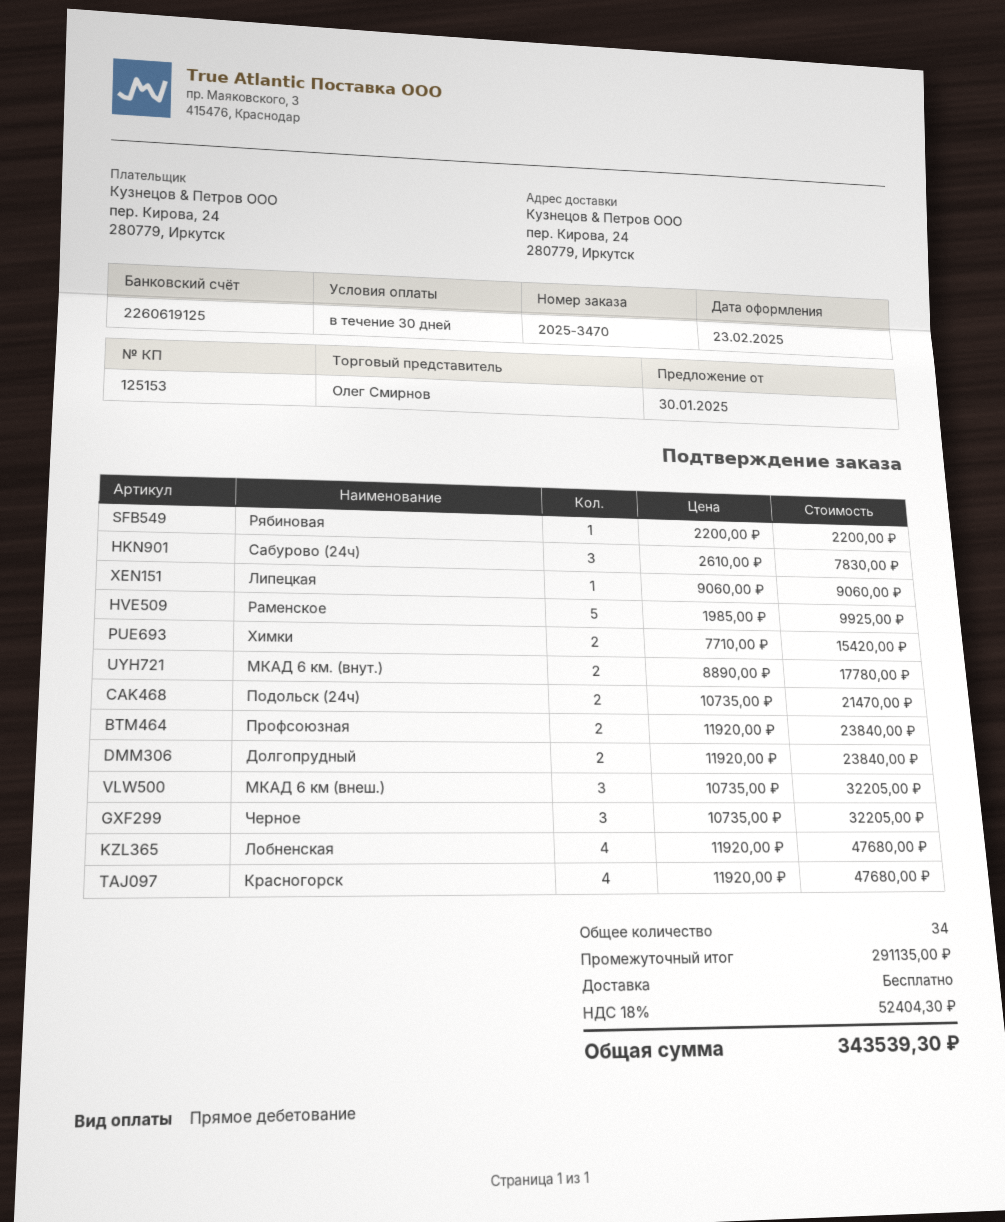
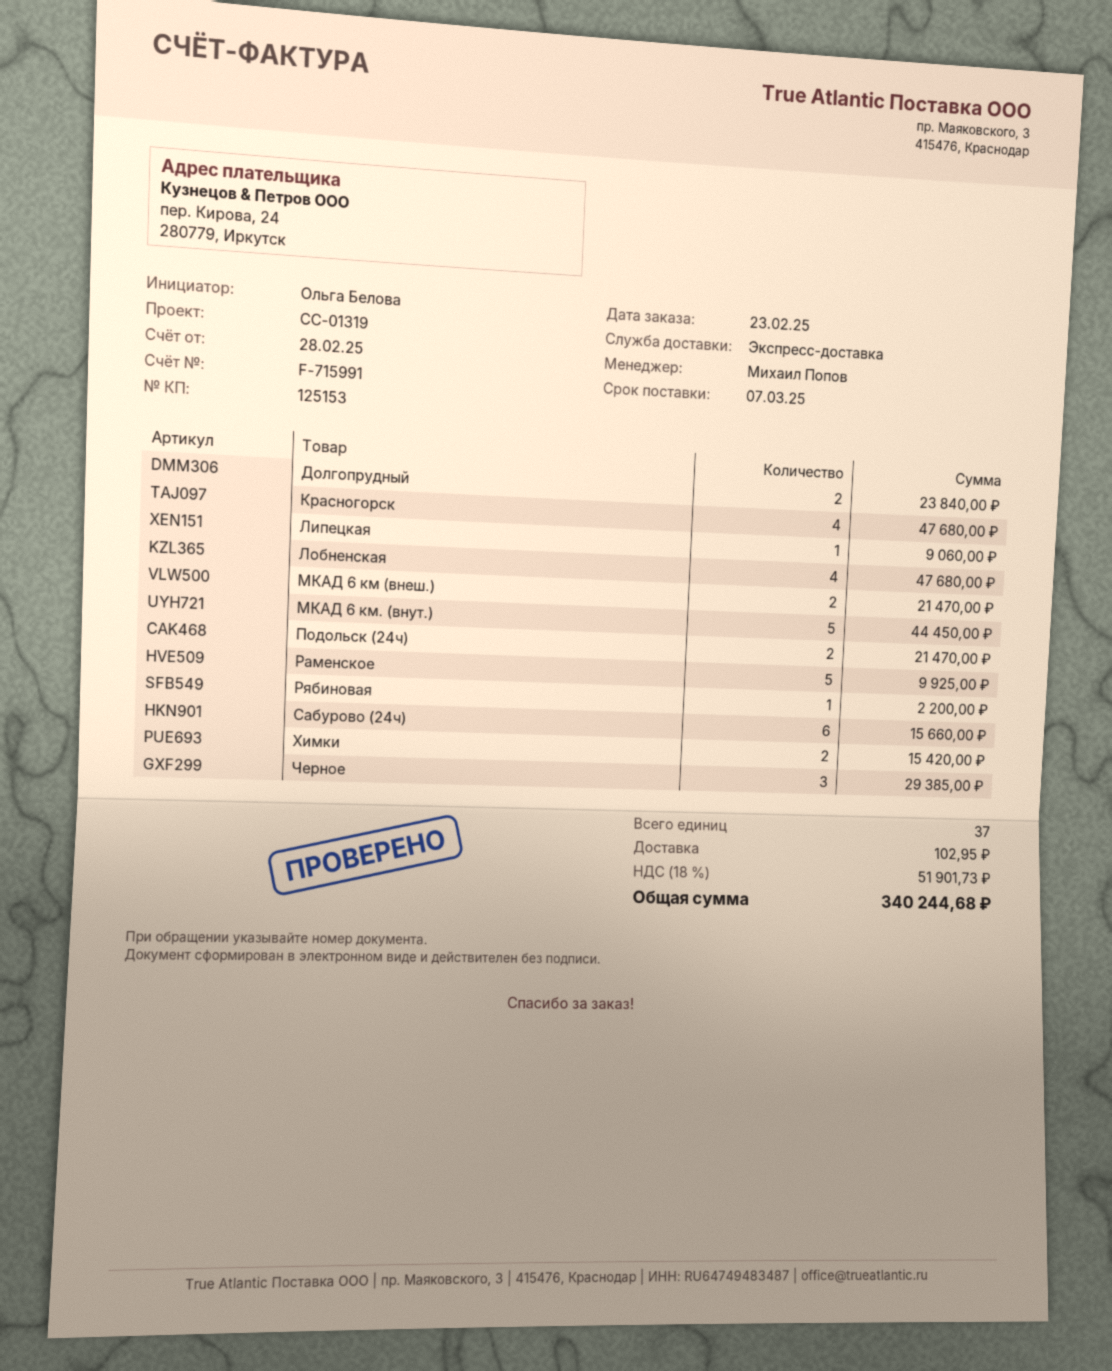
sales rep: Олег Смирнов -> Михаил Попов
Сабурово (24ч): 3 for 7830.00 -> 6 for 15660.00
МКАД 6 км. (внут.): 2 for 17780.00 -> 5 for 44450.00
Профсоюзная: 2 for 23840.00 -> none
МКАД 6 км (внеш.): 3 for 32205.00 -> 2 for 21470.00
Черное: 3 for 32205.00 -> 3 for 29385.00
total quantity: 34 -> 37
shipping: 0.00 -> 102.95
tax: 18% = 52404.30 -> 18% = 51901.73
total: 343539.30 -> 340244.68

